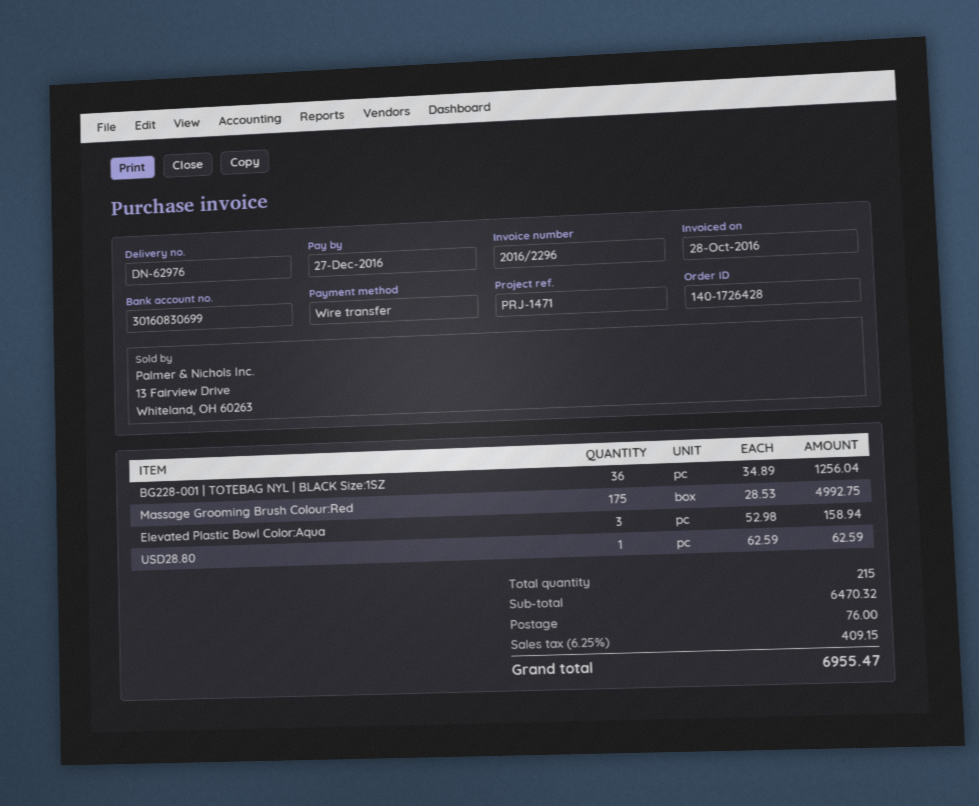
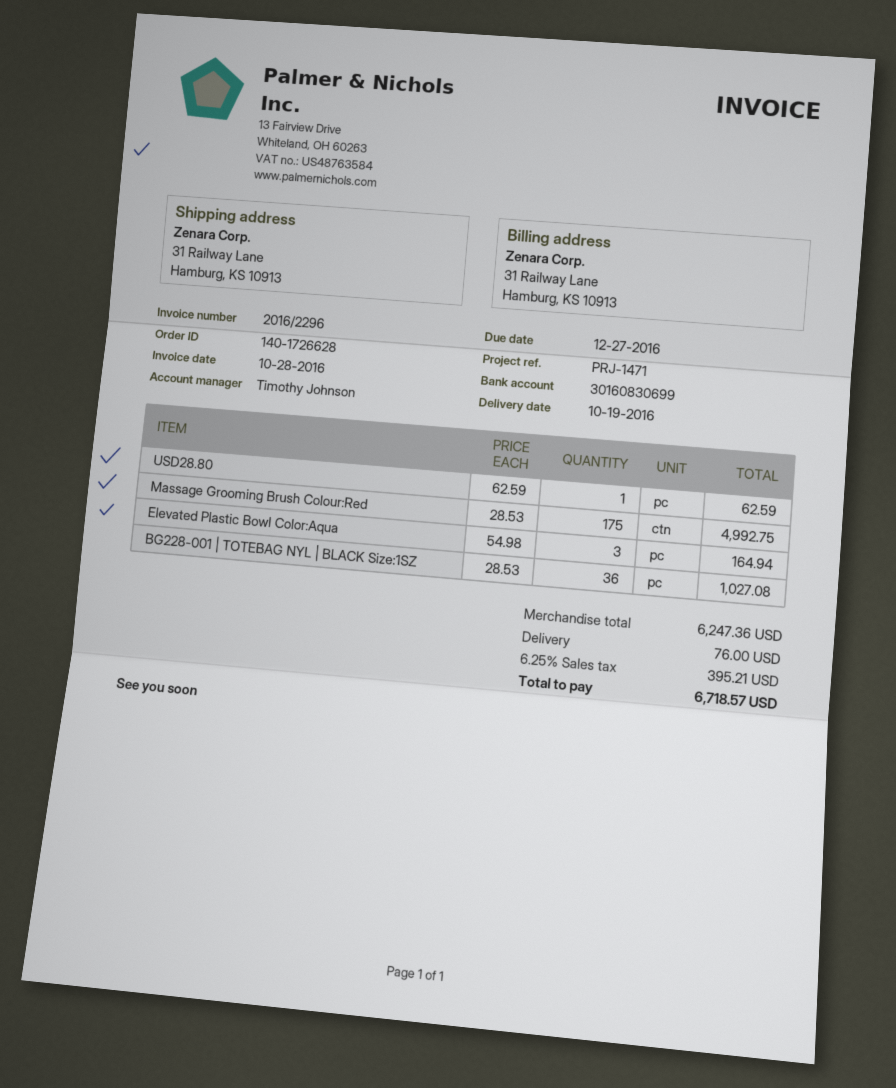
order number: 140-1726428 -> 140-1726628
BG228-001 | TOTEBAG NYL | BLACK Size:1SZ: 36 x 34.89 = 1256.04 -> 36 x 28.53 = 1027.08
Elevated Plastic Bowl Color:Aqua: 3 x 52.98 = 158.94 -> 3 x 54.98 = 164.94
subtotal: 6470.32 -> 6247.36
tax: 6.25% = 409.15 -> 6.25% = 395.21
total: 6955.47 -> 6718.57

